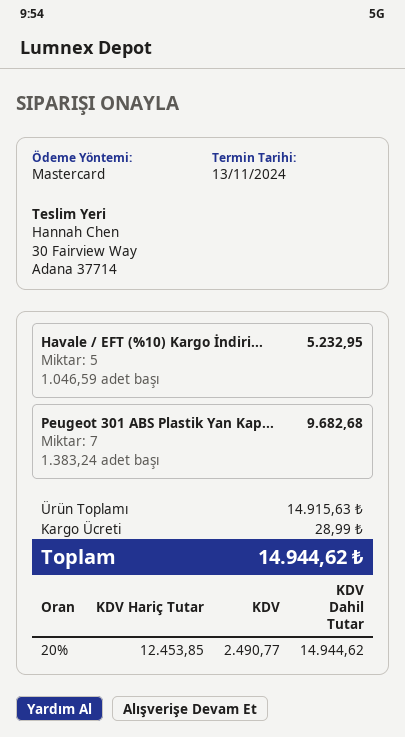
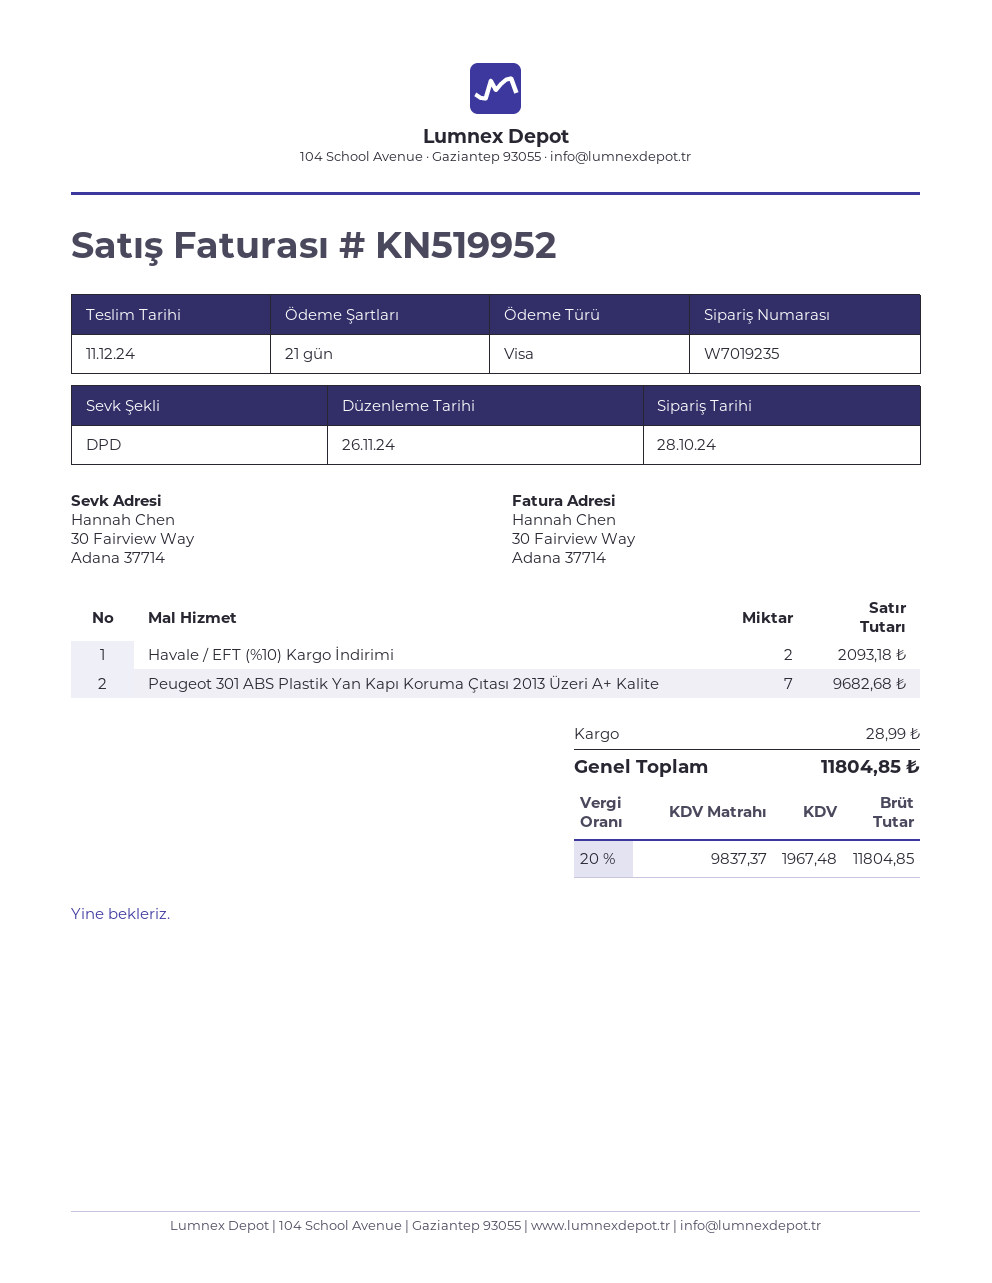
delivery date: 2024-11-13 -> 2024-12-11
payment method: Mastercard -> Visa
Havale / EFT (%10) Kargo İndiri...: 5 for 5232.95 -> 2 for 2093.18
net: 12453.85 -> 9837.37
tax: 20% = 2490.77 -> 20% = 1967.48
total: 14944.62 -> 11804.85

